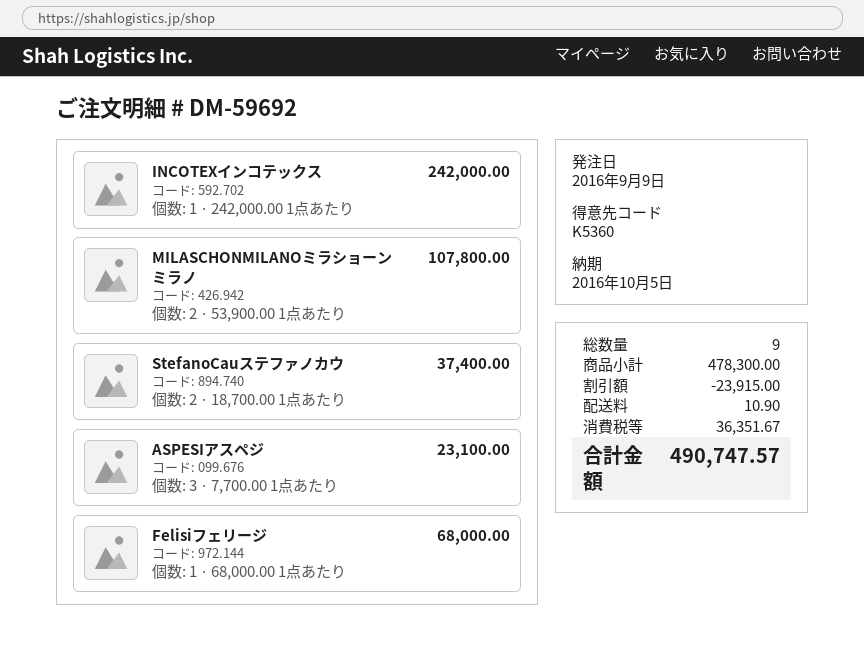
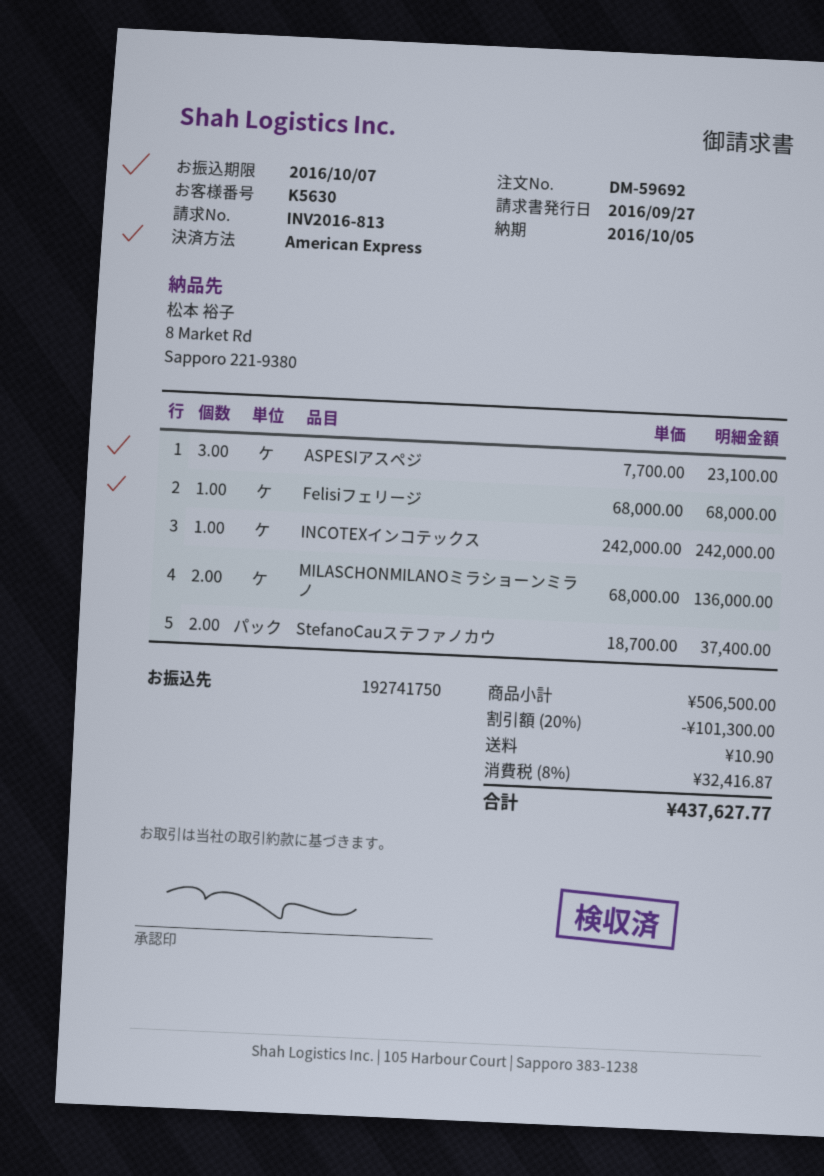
customer number: K5360 -> K5630
MILASCHONMILANOミラショーンミラノ: 2 x 53900.00 = 107800.00 -> 2 x 68000.00 = 136000.00
subtotal: 478300.00 -> 506500.00
discount: 23915.00 -> 101300.00
tax: 36351.67 -> 32416.87
total: 490747.57 -> 437627.77

